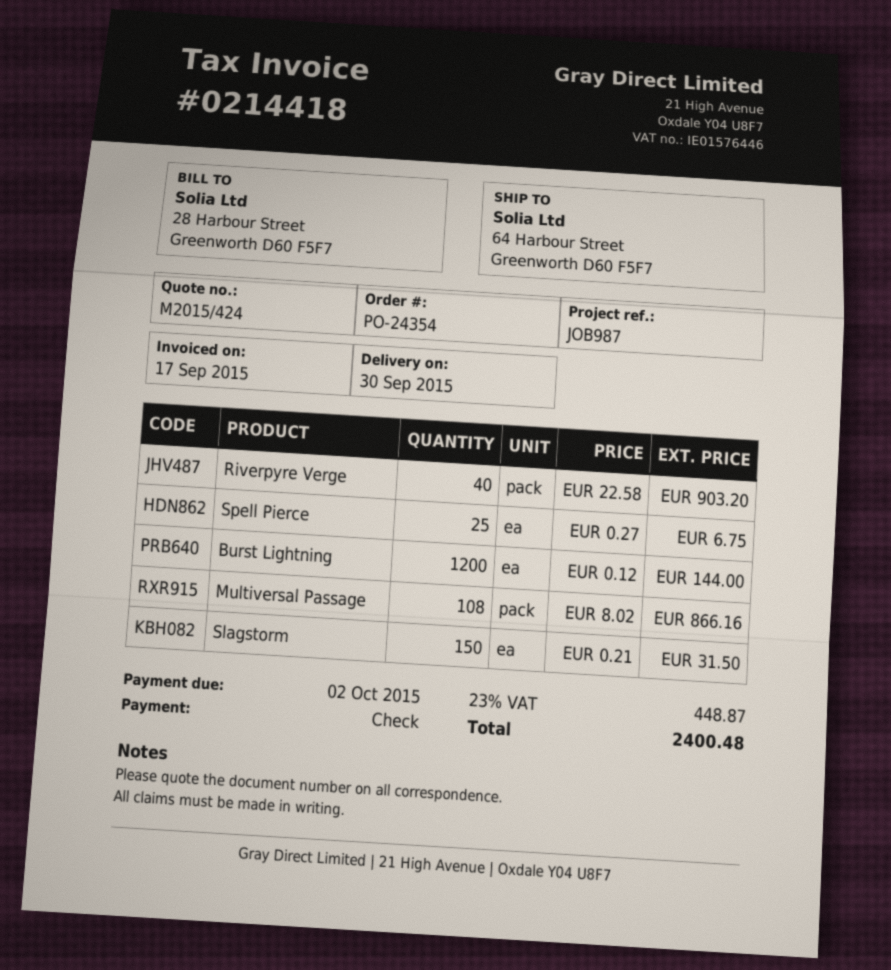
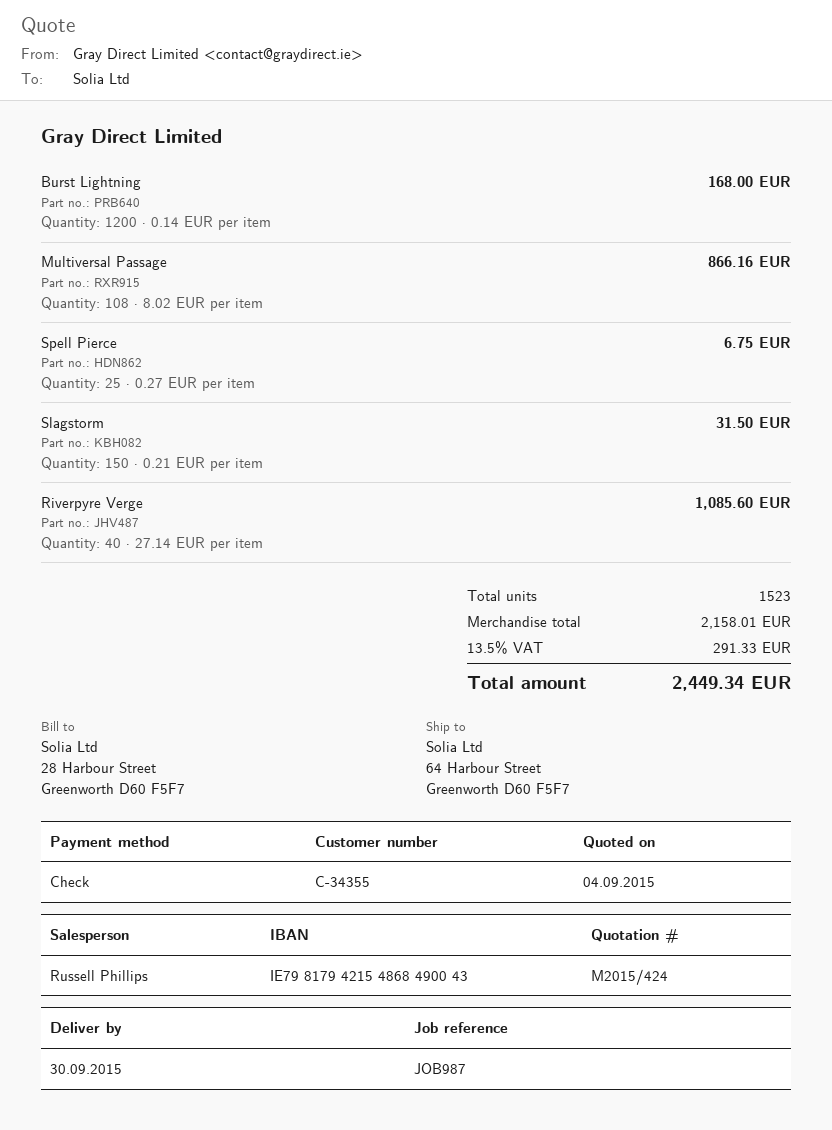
Riverpyre Verge: 40 x 22.58 = 903.20 -> 40 x 27.14 = 1085.60
Burst Lightning: 1200 x 0.12 = 144.00 -> 1200 x 0.14 = 168.00
tax: 23% = 448.87 -> 13.5% = 291.33
total: 2400.48 -> 2449.34

